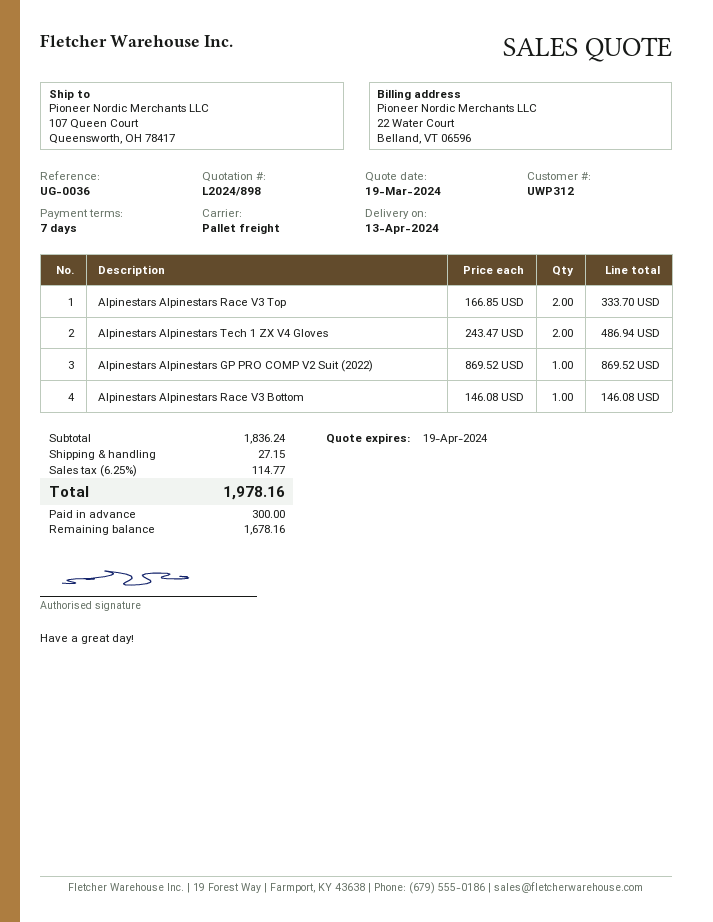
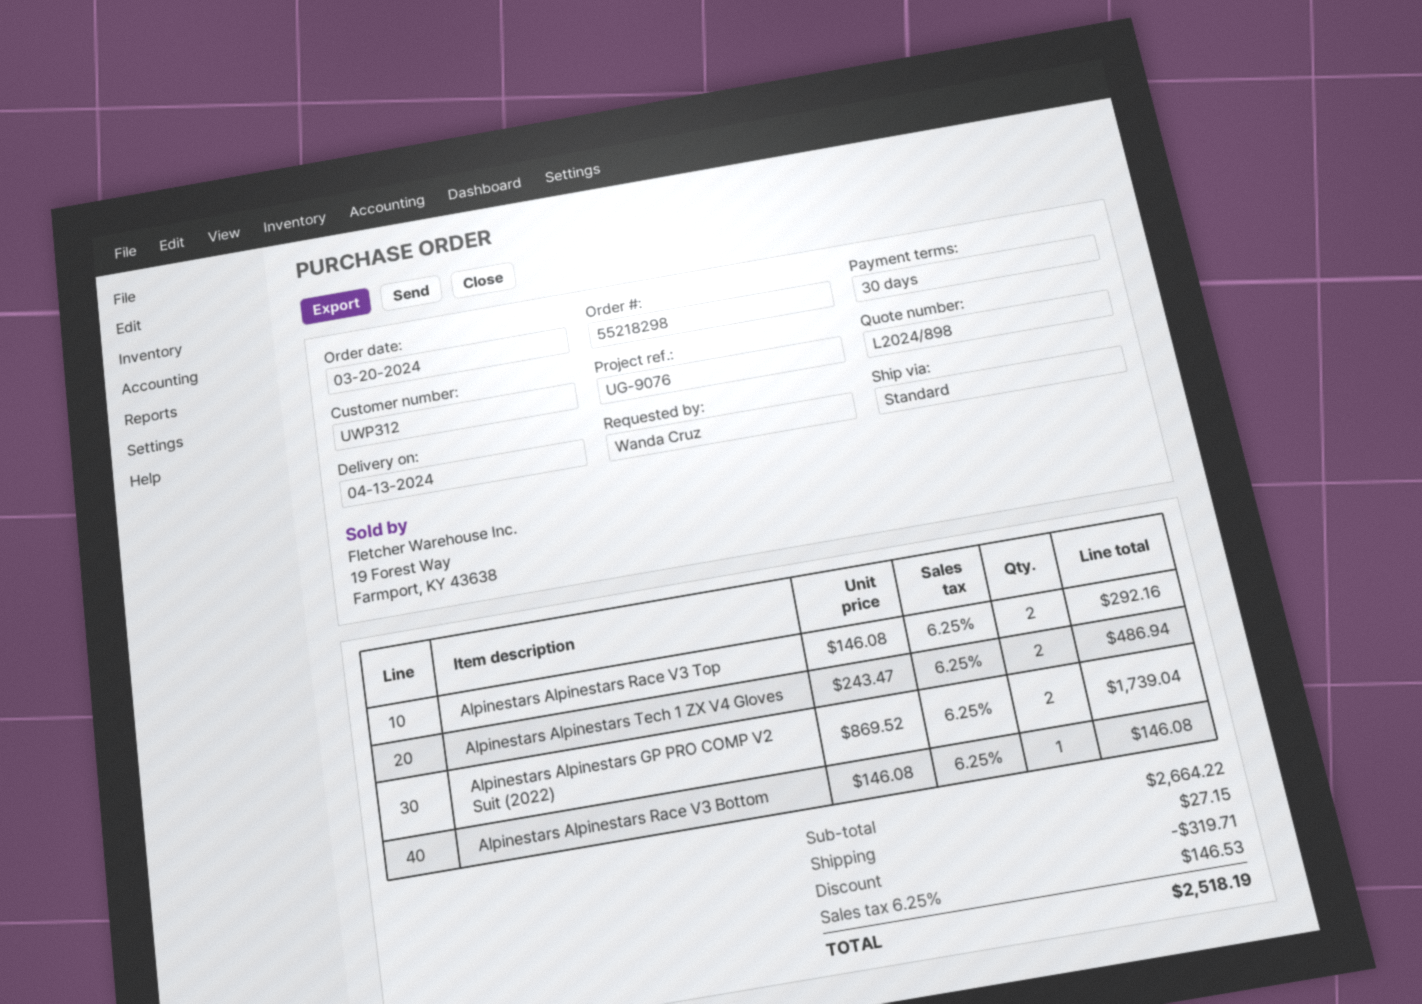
payment terms: 7 days -> 30 days
reference: UG-0036 -> UG-9076
shipping method: pallet freight -> standard
Alpinestars Alpinestars Race V3 Top: 2 x 166.85 = 333.70 -> 2 x 146.08 = 292.16
Alpinestars Alpinestars GP PRO COMP V2 Suit (2022): 1 x 869.52 = 869.52 -> 2 x 869.52 = 1739.04
subtotal: 1836.24 -> 2664.22
discount: none -> 319.71
tax: 6.25% = 114.77 -> 6.25% = 146.53
total: 1978.16 -> 2518.19

